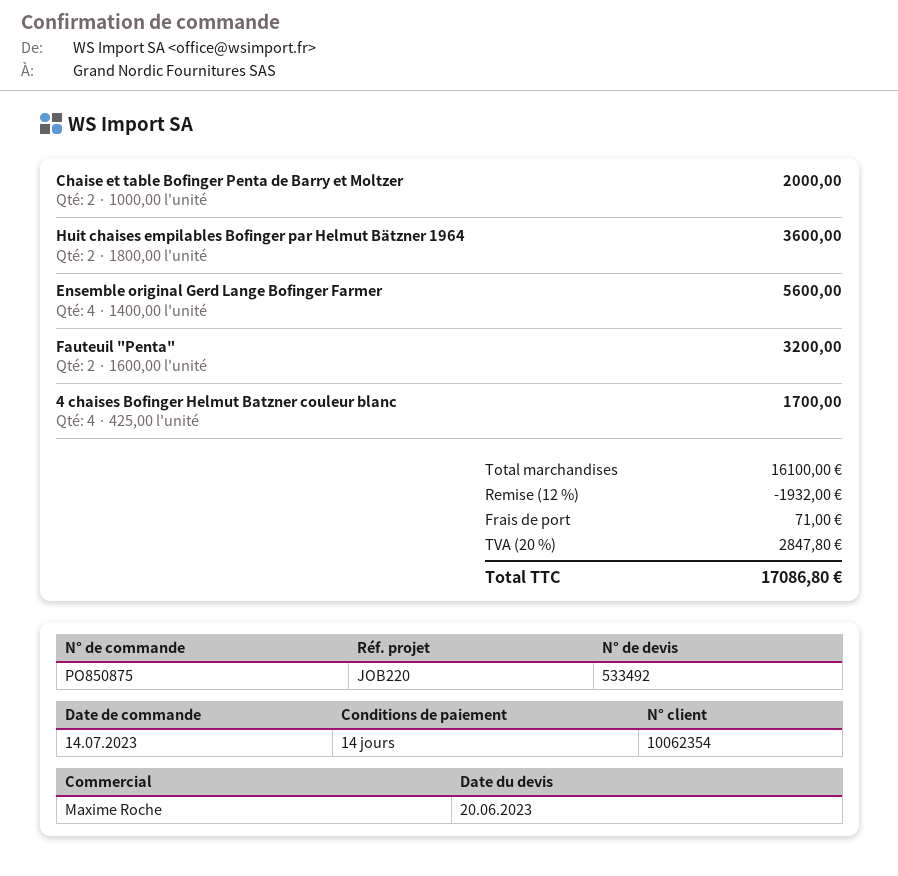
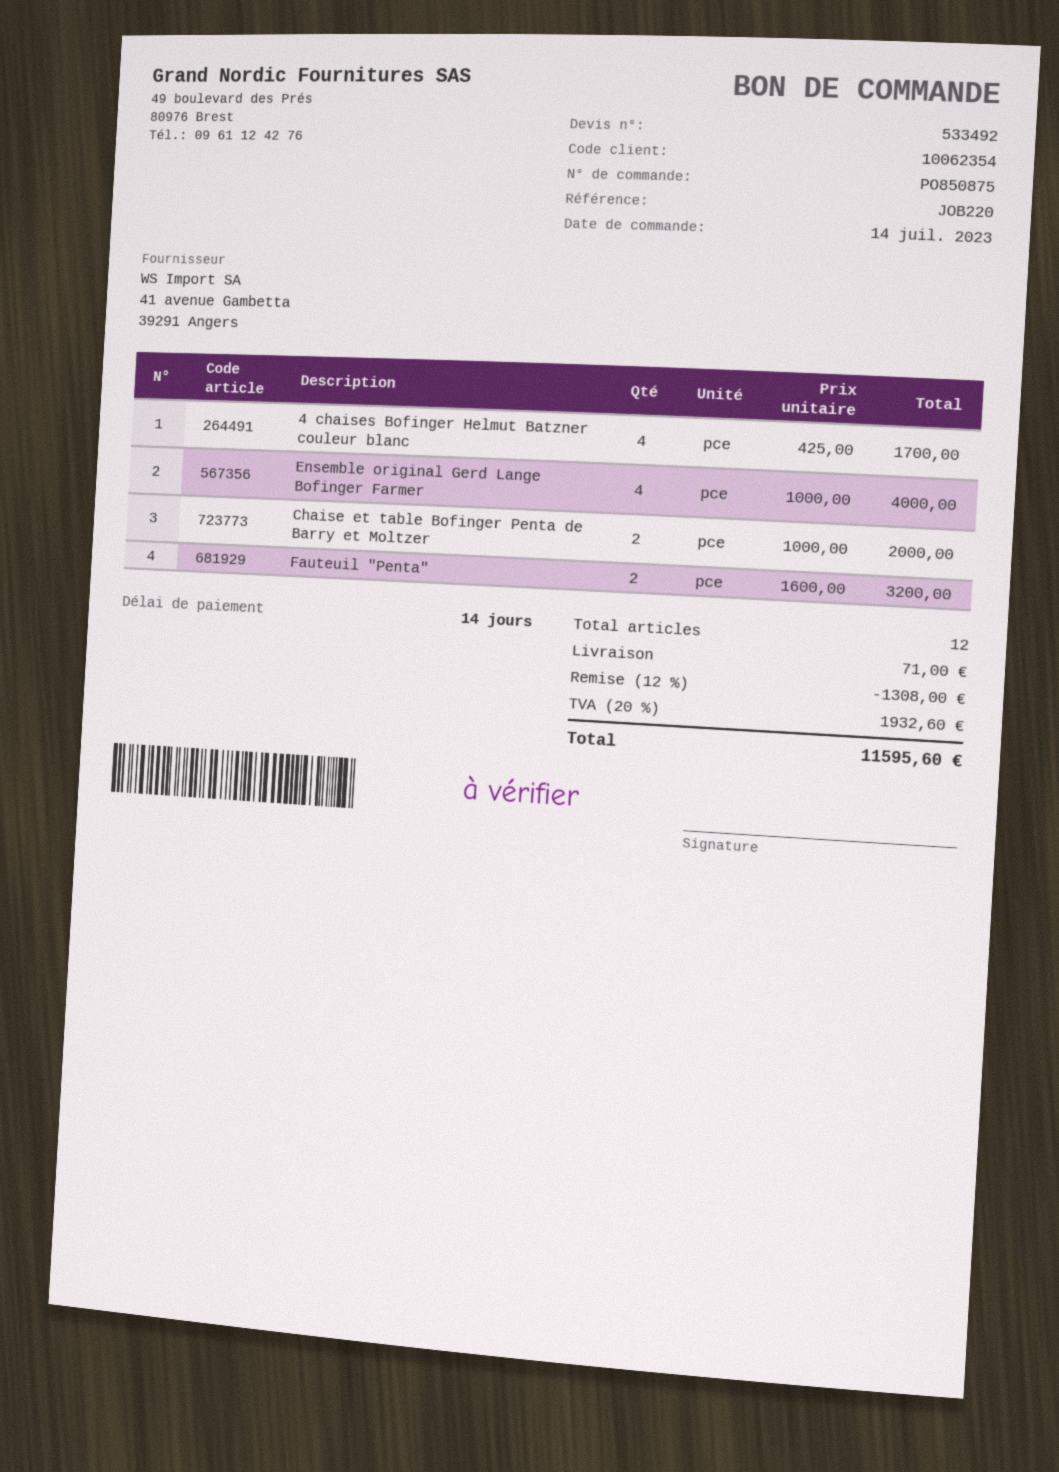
Huit chaises empilables Bofinger par Helmut Bätzner 1964: 2 x 1800.00 = 3600.00 -> none
Ensemble original Gerd Lange Bofinger Farmer: 4 x 1400.00 = 5600.00 -> 4 x 1000.00 = 4000.00
discount: 12% = 1932.00 -> 12% = 1308.00
tax: 20% = 2847.80 -> 20% = 1932.60
total: 17086.80 -> 11595.60

